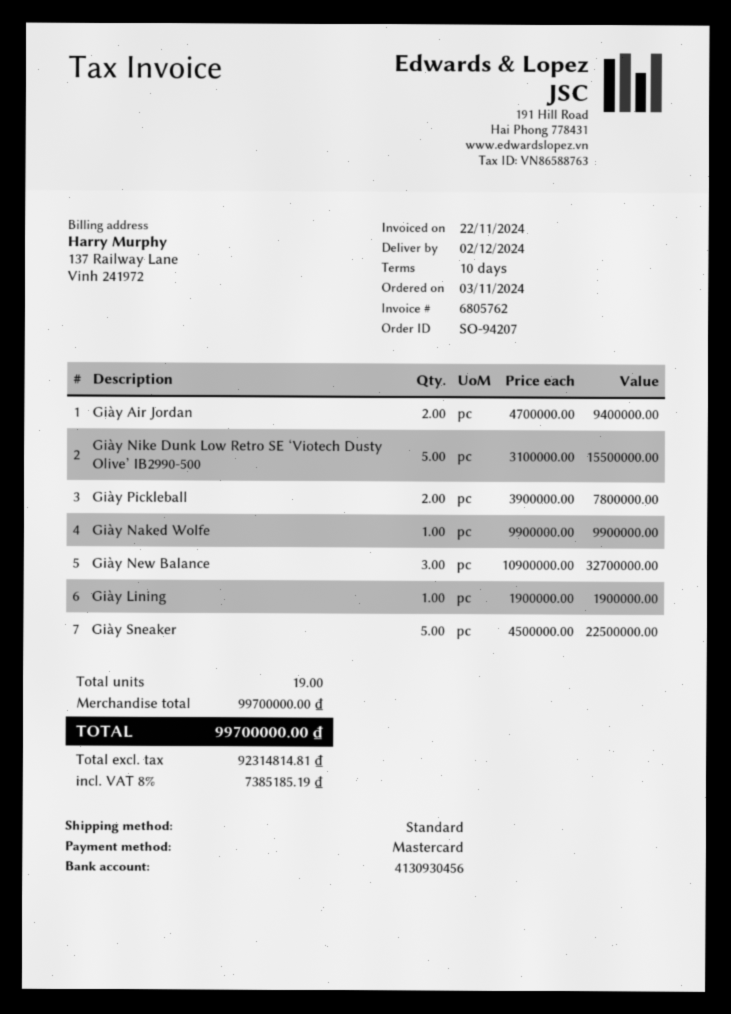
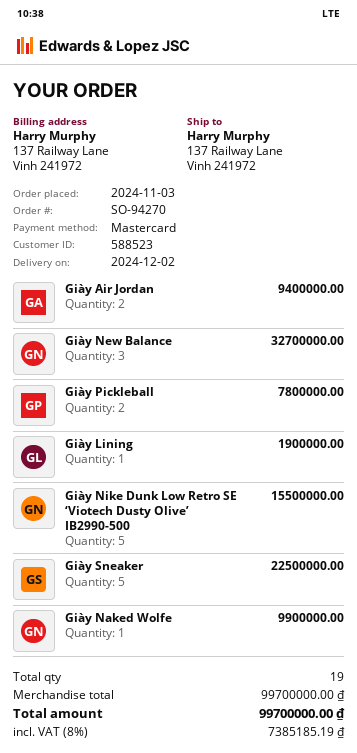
order number: SO-94207 -> SO-94270

